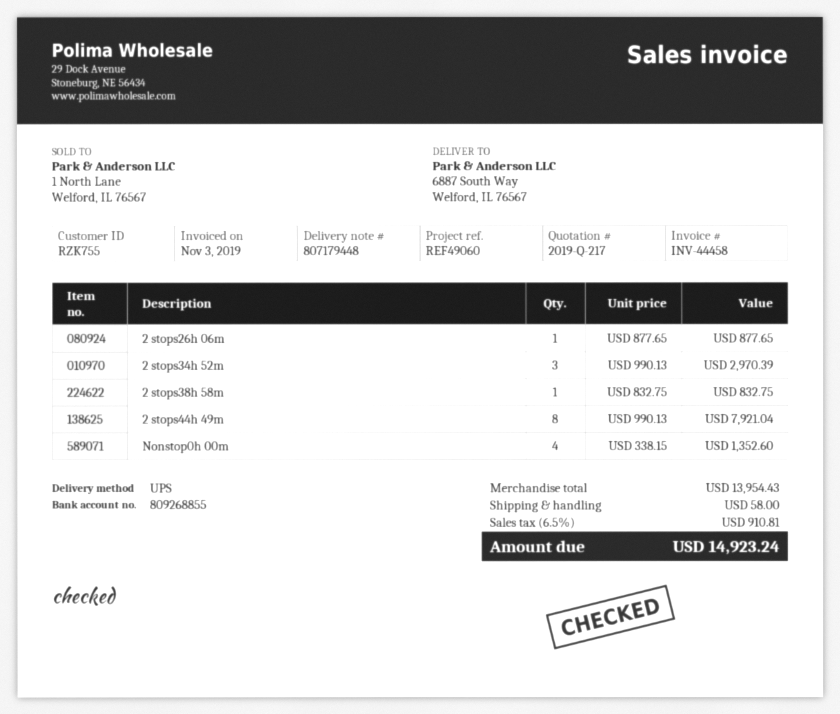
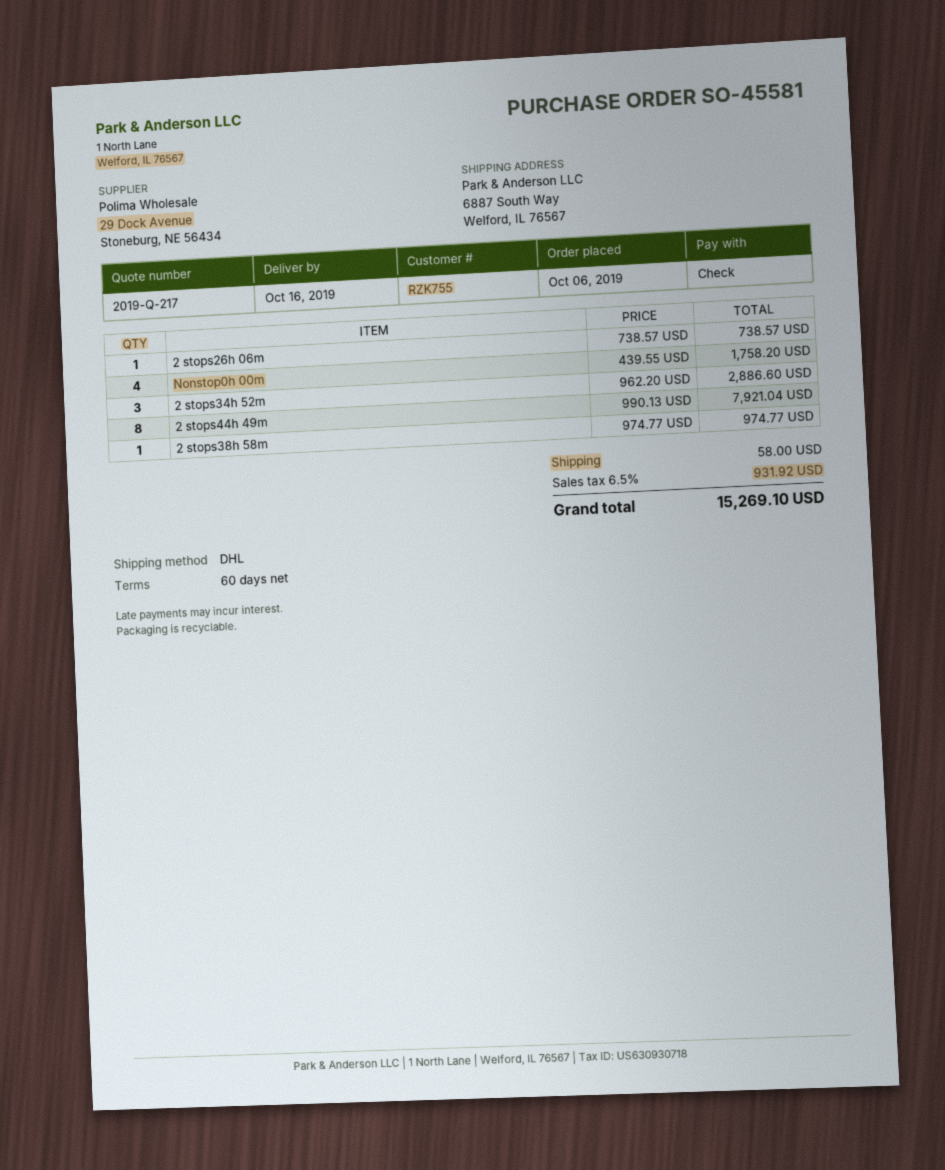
shipping method: UPS -> DHL
2 stops26h 06m: 1 x 877.65 = 877.65 -> 1 x 738.57 = 738.57
2 stops34h 52m: 3 x 990.13 = 2970.39 -> 3 x 962.20 = 2886.60
2 stops38h 58m: 1 x 832.75 = 832.75 -> 1 x 974.77 = 974.77
Nonstop0h 00m: 4 x 338.15 = 1352.60 -> 4 x 439.55 = 1758.20
tax: 6.5% = 910.81 -> 6.5% = 931.92
total: 14923.24 -> 15269.10

